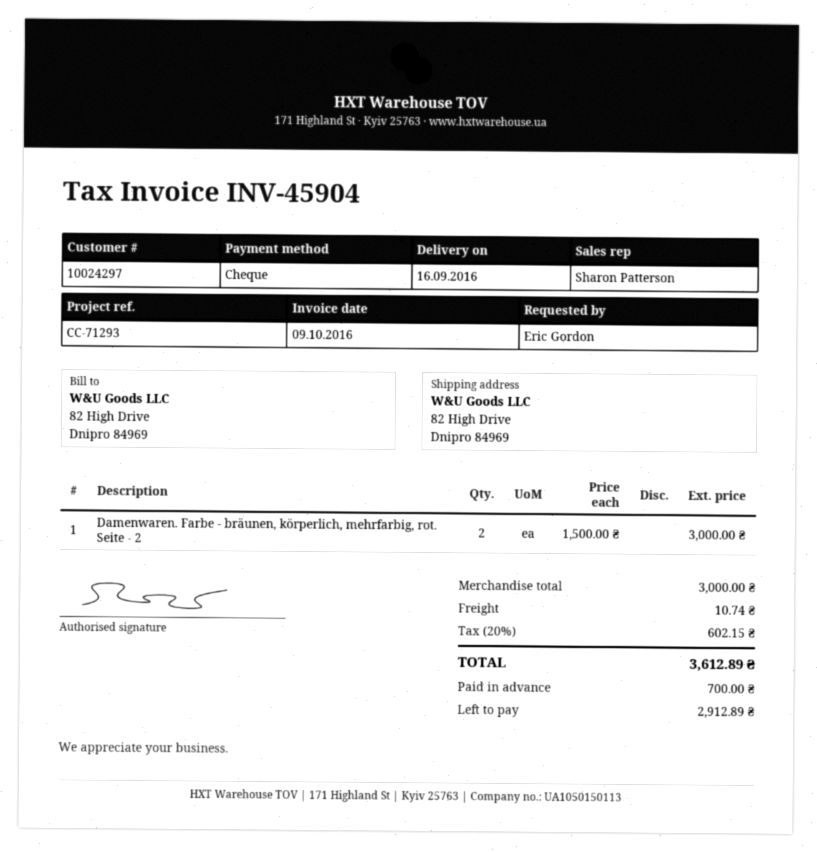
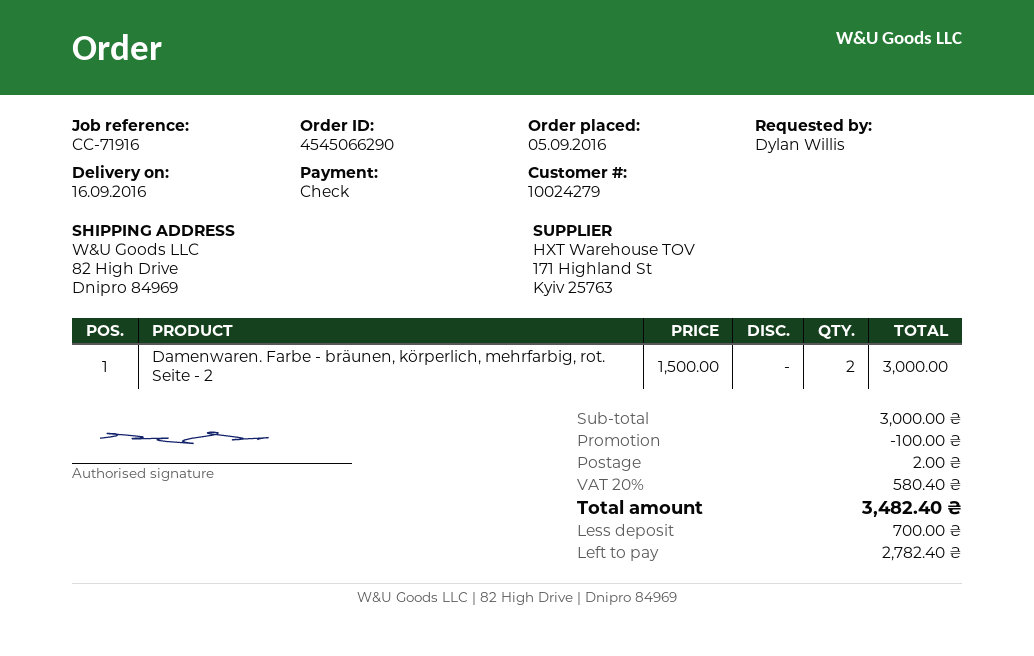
customer number: 10024297 -> 10024279
reference: CC-71293 -> CC-71916
ordered by: Eric Gordon -> Dylan Willis
discount: none -> 100.00
shipping: 10.74 -> 2.00
tax: 20% = 602.15 -> 20% = 580.40
total: 3612.89 -> 3482.40
balance: 2912.89 -> 2782.40

